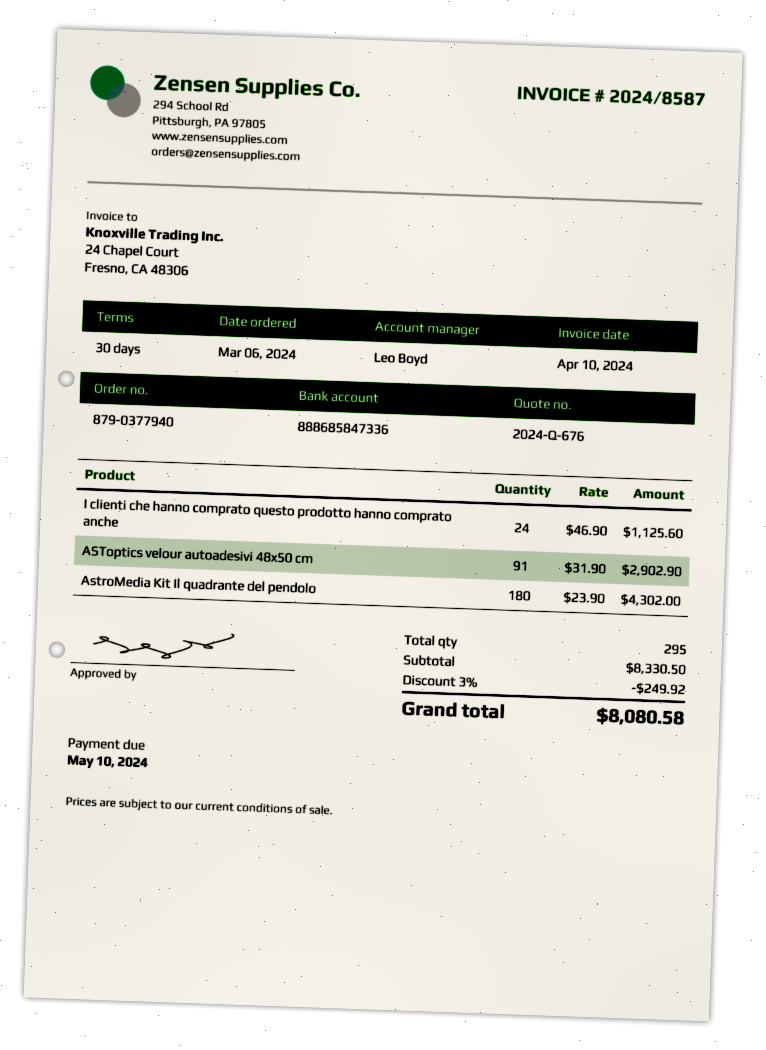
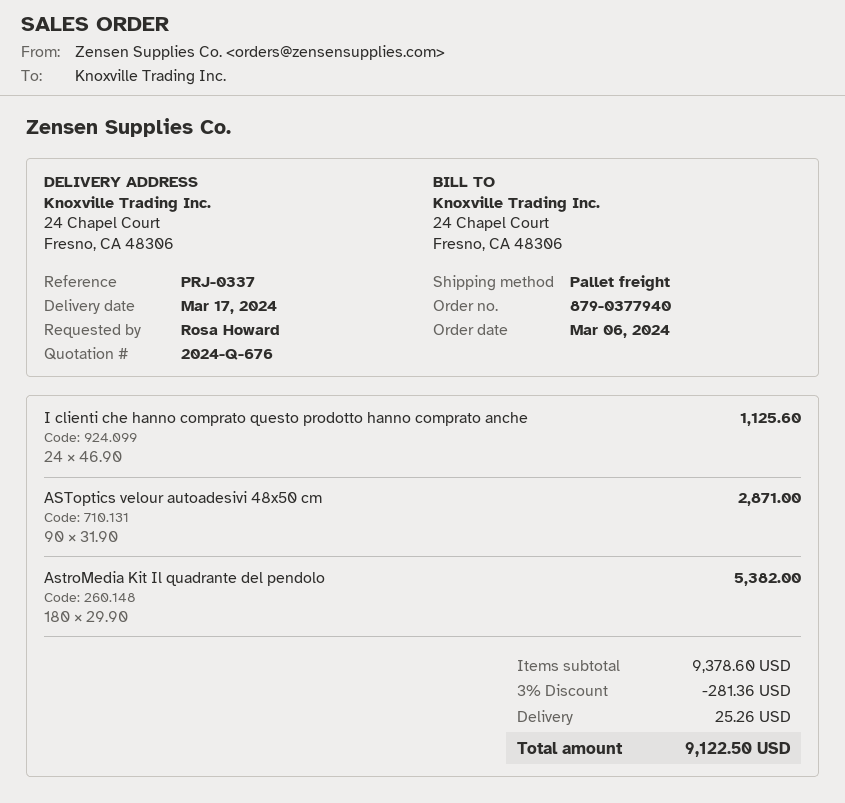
ASToptics velour autoadesivi 48x50 cm: 91 x 31.90 = 2902.90 -> 90 x 31.90 = 2871.00
AstroMedia Kit Il quadrante del pendolo: 180 x 23.90 = 4302.00 -> 180 x 29.90 = 5382.00
subtotal: 8330.50 -> 9378.60
discount: 3% = 249.92 -> 3% = 281.36
shipping: none -> 25.26
total: 8080.58 -> 9122.50

